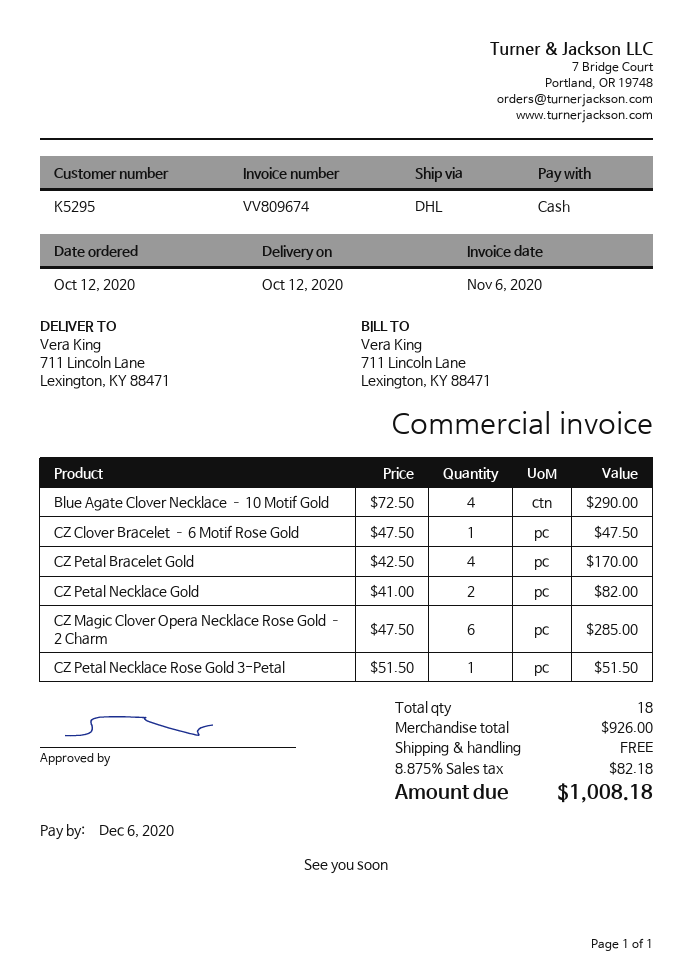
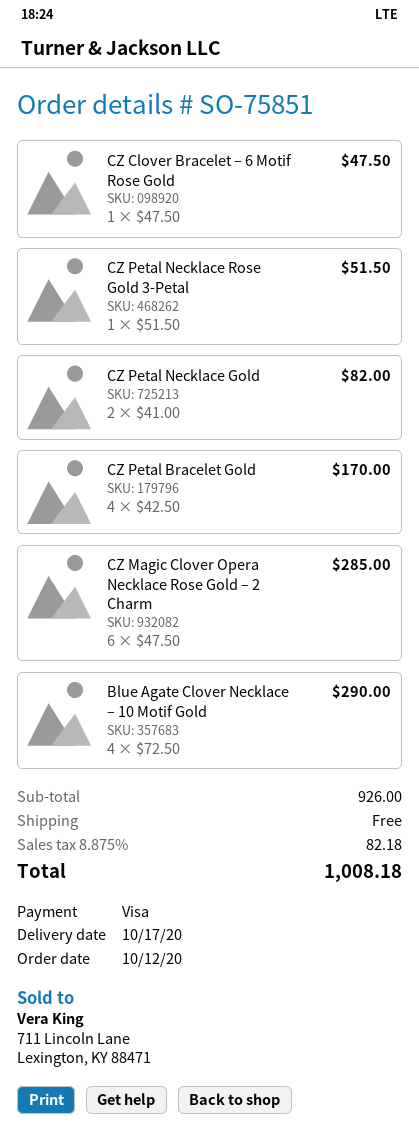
delivery date: 2020-10-12 -> 2020-10-17
payment method: cash -> Visa

